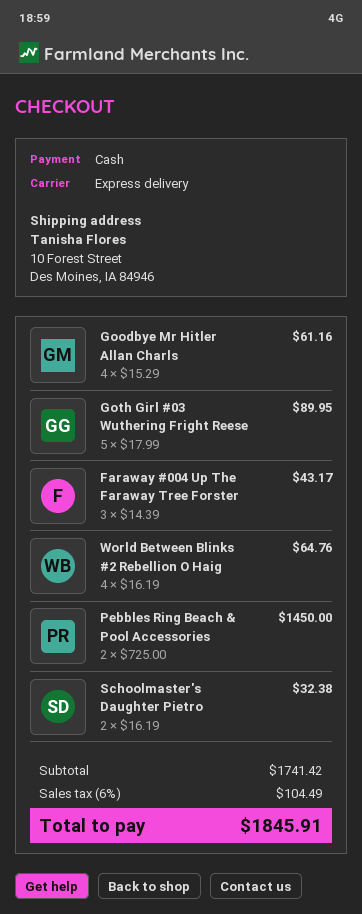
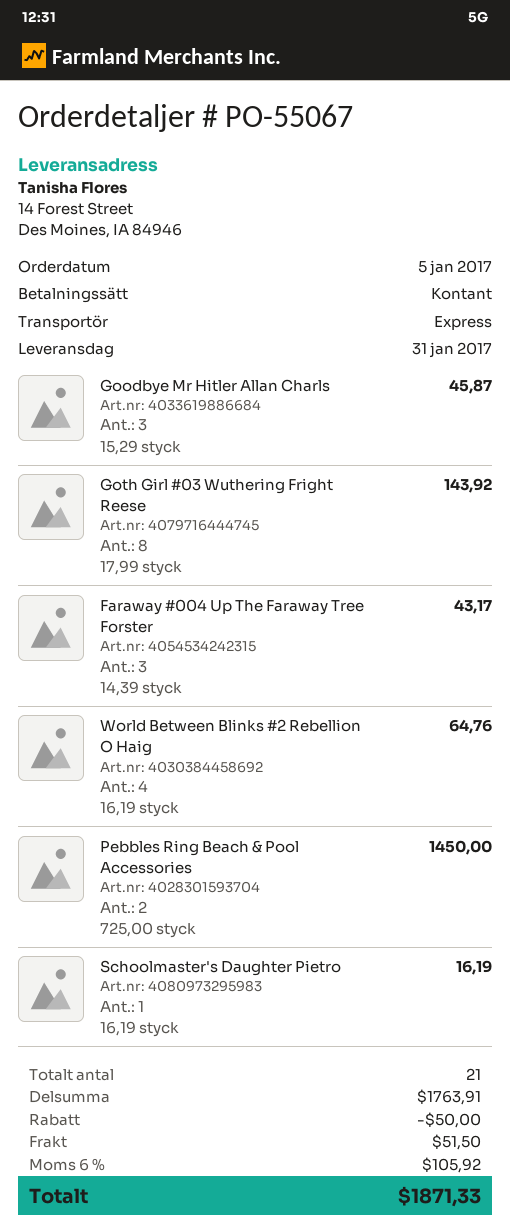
ship to: 10 Forest Street, Des Moines, IA 84946 -> 14 Forest Street, Des Moines, IA 84946
Goodbye Mr Hitler Allan Charls: 4 x 15.29 = 61.16 -> 3 x 15.29 = 45.87
Goth Girl #03 Wuthering Fright Reese: 5 x 17.99 = 89.95 -> 8 x 17.99 = 143.92
Schoolmaster's Daughter Pietro: 2 x 16.19 = 32.38 -> 1 x 16.19 = 16.19
subtotal: 1741.42 -> 1763.91
discount: none -> 50.00
shipping: none -> 51.50
tax: 6% = 104.49 -> 6% = 105.92
total: 1845.91 -> 1871.33

